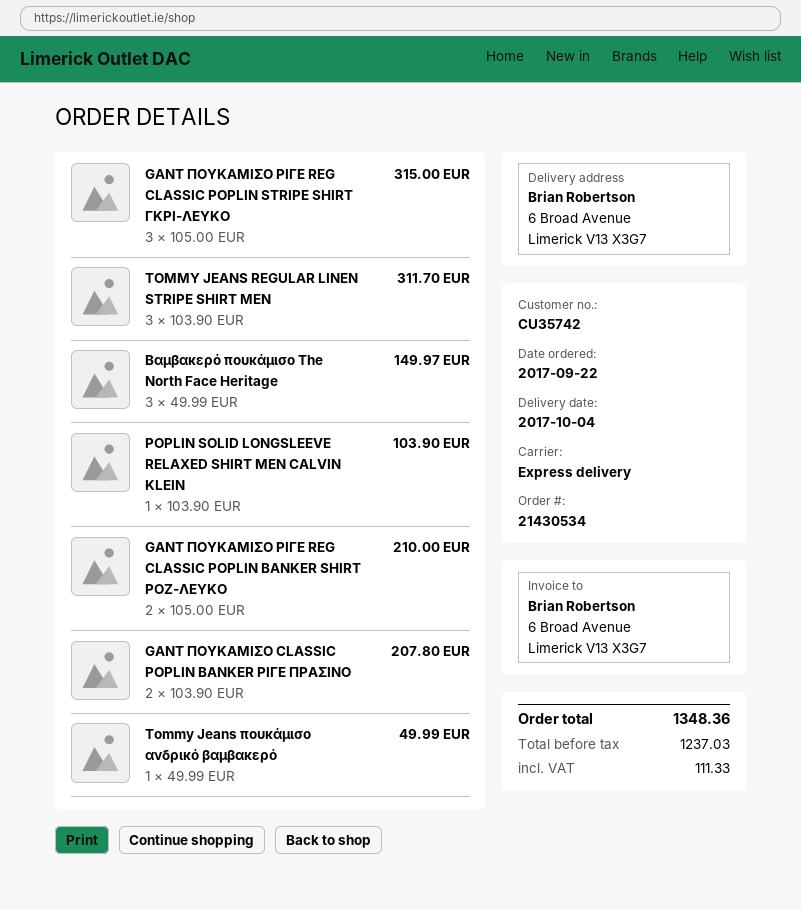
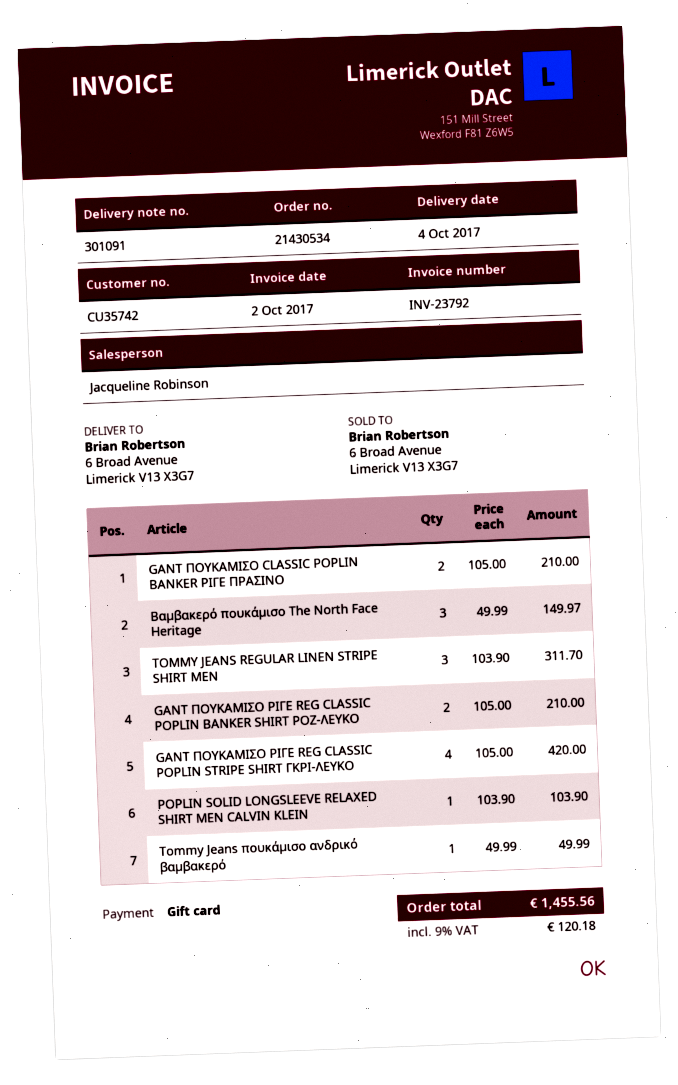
GANT ΠΟΥΚΑΜΙΣΟ ΡΙΓΕ REG CLASSIC POPLIN STRIPE SHIRT ΓΚΡΙ-ΛΕΥΚΟ: 3 x 105.00 = 315.00 -> 4 x 105.00 = 420.00
GANT ΠΟYΚΑΜΙΣΟ CLASSIC POPLIN BANKER ΡΙΓΕ ΠΡΑΣΙΝΟ: 2 x 103.90 = 207.80 -> 2 x 105.00 = 210.00
tax: 111.33 -> 120.18
total: 1348.36 -> 1455.56

